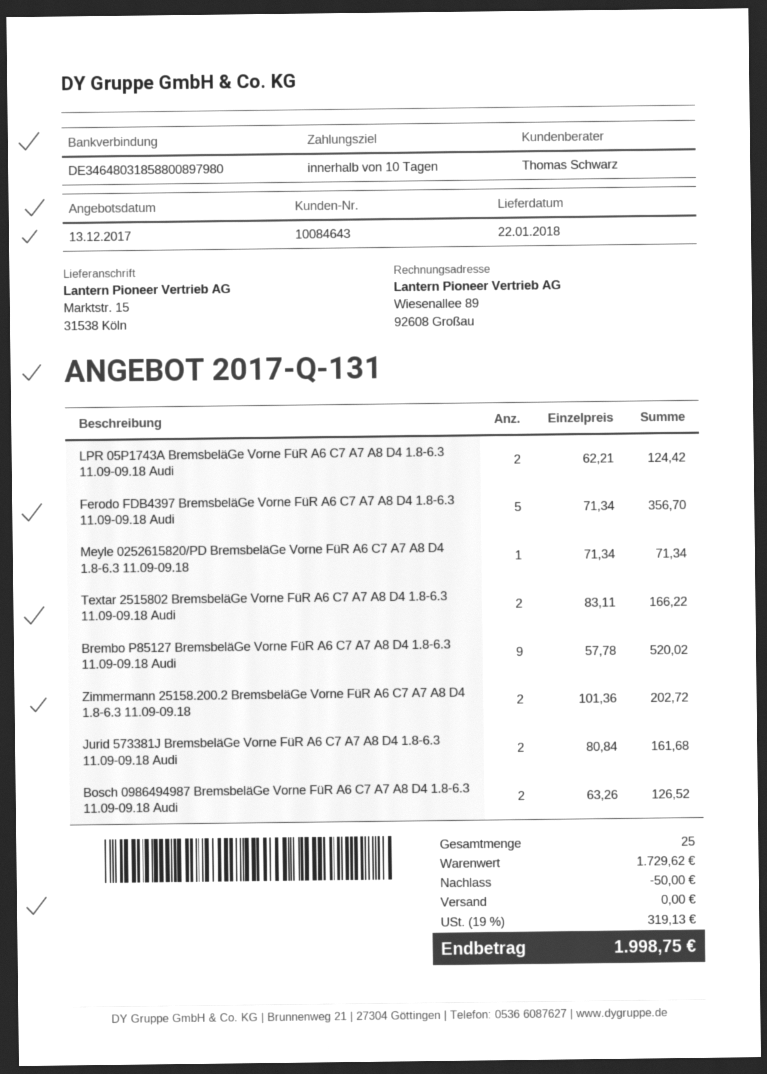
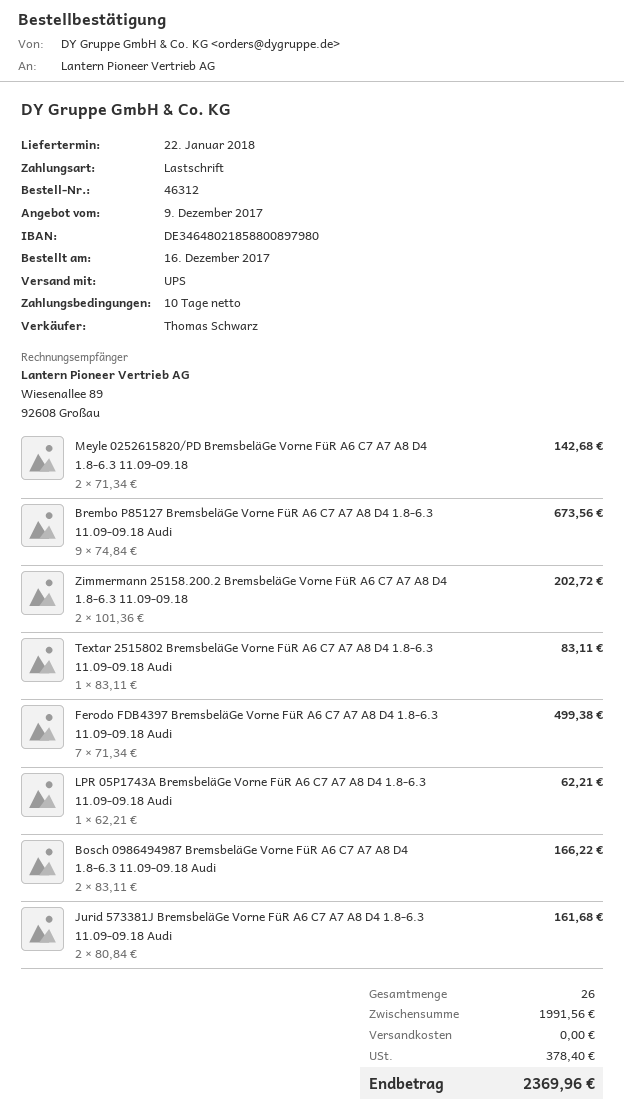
quote date: 2017-12-13 -> 2017-12-09
bank account: DE34648031858800897980 -> DE34648021858800897980
LPR 05P1743A BremsbeläGe Vorne FüR A6 C7 A7 A8 D4 1.8-6.3 11.09-09.18 Audi: 2 x 62.21 = 124.42 -> 1 x 62.21 = 62.21
Ferodo FDB4397 BremsbeläGe Vorne FüR A6 C7 A7 A8 D4 1.8-6.3 11.09-09.18 Audi: 5 x 71.34 = 356.70 -> 7 x 71.34 = 499.38
Meyle 0252615820/PD BremsbeläGe Vorne FüR A6 C7 A7 A8 D4 1.8-6.3 11.09-09.18: 1 x 71.34 = 71.34 -> 2 x 71.34 = 142.68
Textar 2515802 BremsbeläGe Vorne FüR A6 C7 A7 A8 D4 1.8-6.3 11.09-09.18 Audi: 2 x 83.11 = 166.22 -> 1 x 83.11 = 83.11
Brembo P85127 BremsbeläGe Vorne FüR A6 C7 A7 A8 D4 1.8-6.3 11.09-09.18 Audi: 9 x 57.78 = 520.02 -> 9 x 74.84 = 673.56
Bosch 0986494987 BremsbeläGe Vorne FüR A6 C7 A7 A8 D4 1.8-6.3 11.09-09.18 Audi: 2 x 63.26 = 126.52 -> 2 x 83.11 = 166.22
total quantity: 25 -> 26
subtotal: 1729.62 -> 1991.56
discount: 50.00 -> none
tax: 319.13 -> 378.40
total: 1998.75 -> 2369.96

